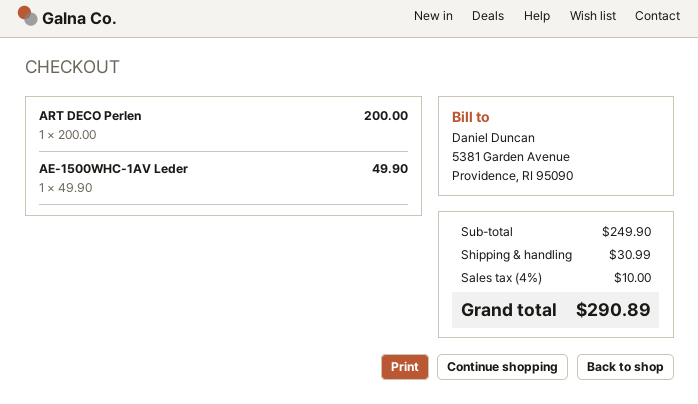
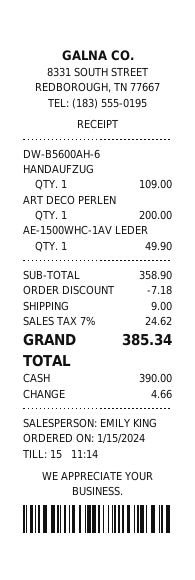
DW-B5600AH-6 HANDAUFZUG: none -> 1 for 109.00
subtotal: 249.90 -> 358.90
discount: none -> 7.18
shipping: 30.99 -> 9.00
tax: 4% = 10.00 -> 7% = 24.62
total: 290.89 -> 385.34

